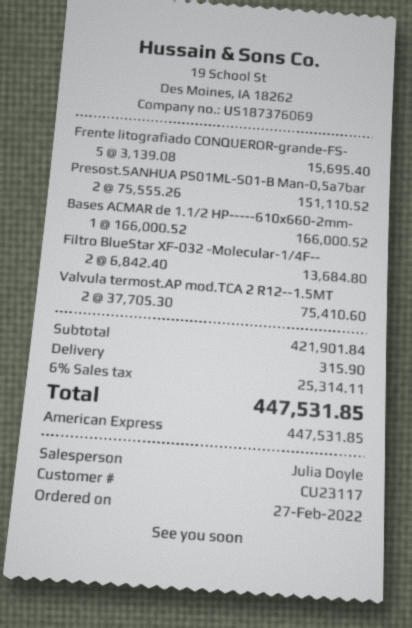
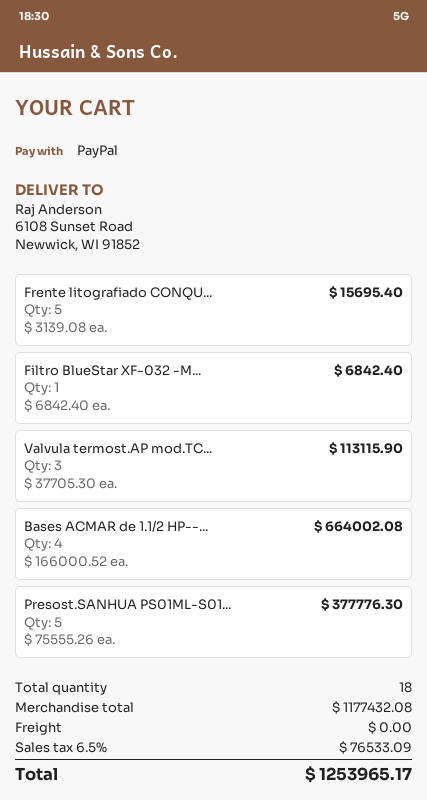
payment method: American Express -> PayPal
Presost.SANHUA PS01ML-S01-B Man-0,5a7bar: 2 x 75555.26 = 151110.52 -> 5 x 75555.26 = 377776.30
Bases ACMAR de 1.1/2 HP-----610x660-2mm-: 1 x 166000.52 = 166000.52 -> 4 x 166000.52 = 664002.08
Filtro BlueStar XF-032 -Molecular-1/4F--: 2 x 6842.40 = 13684.80 -> 1 x 6842.40 = 6842.40
Valvula termost.AP mod.TCA 2 R12--1.5MT: 2 x 37705.30 = 75410.60 -> 3 x 37705.30 = 113115.90
subtotal: 421901.84 -> 1177432.08
shipping: 315.90 -> 0.00
tax: 6% = 25314.11 -> 6.5% = 76533.09
total: 447531.85 -> 1253965.17

